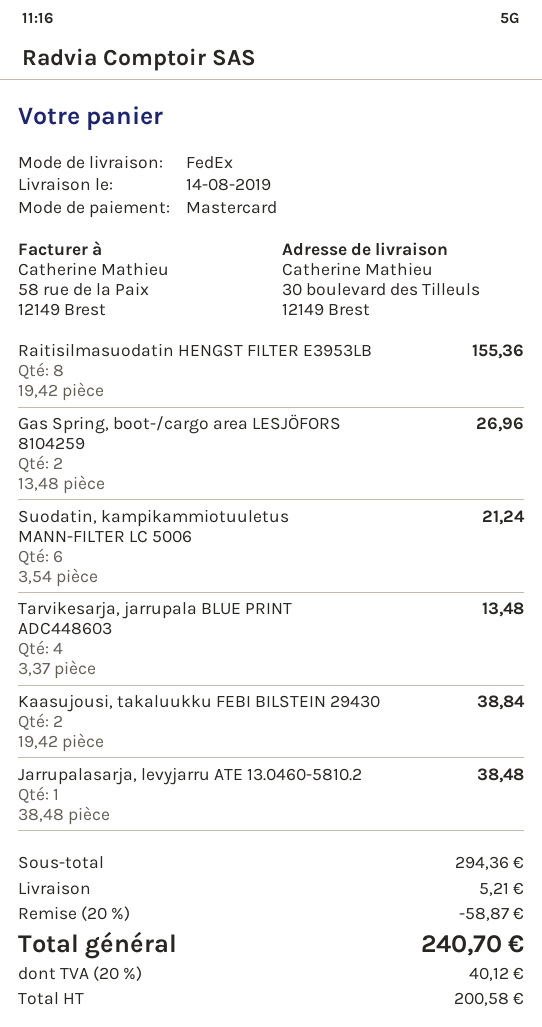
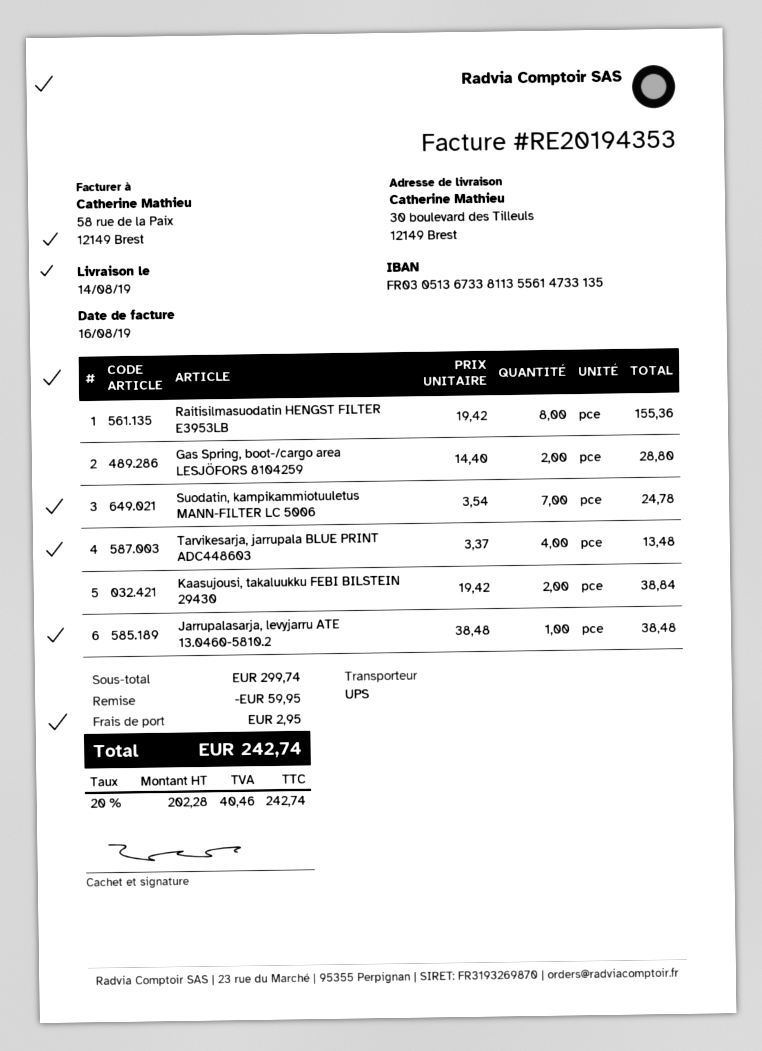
shipping method: FedEx -> UPS
Gas Spring, boot-/cargo area LESJÖFORS 8104259: 2 x 13.48 = 26.96 -> 2 x 14.40 = 28.80
Suodatin, kampikammiotuuletus MANN-FILTER LC 5006: 6 x 3.54 = 21.24 -> 7 x 3.54 = 24.78
subtotal: 294.36 -> 299.74
discount: 58.87 -> 59.95
shipping: 5.21 -> 2.95
net: 200.58 -> 202.28
tax: 20% = 40.12 -> 20% = 40.46
total: 240.70 -> 242.74

